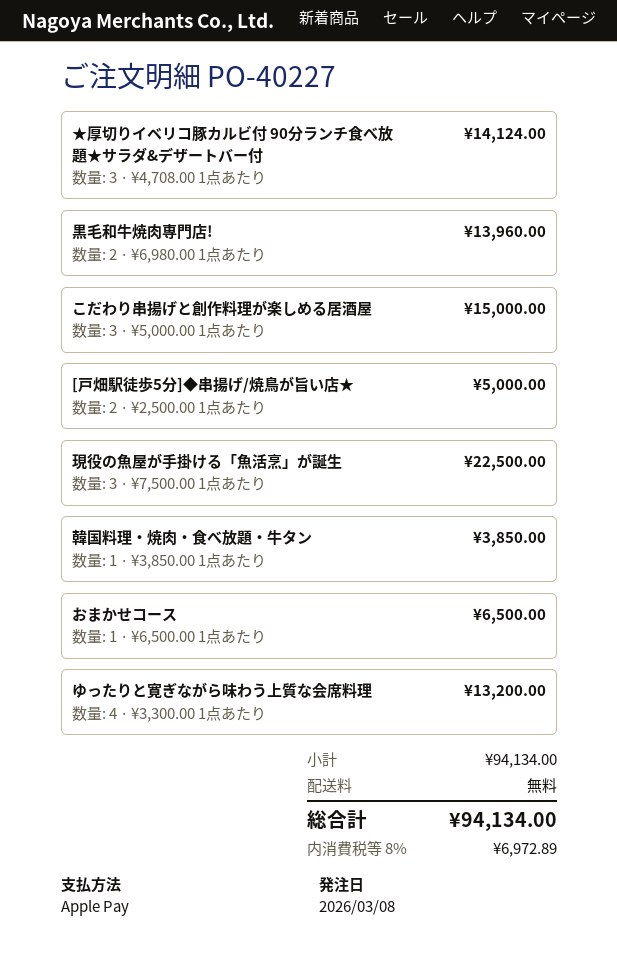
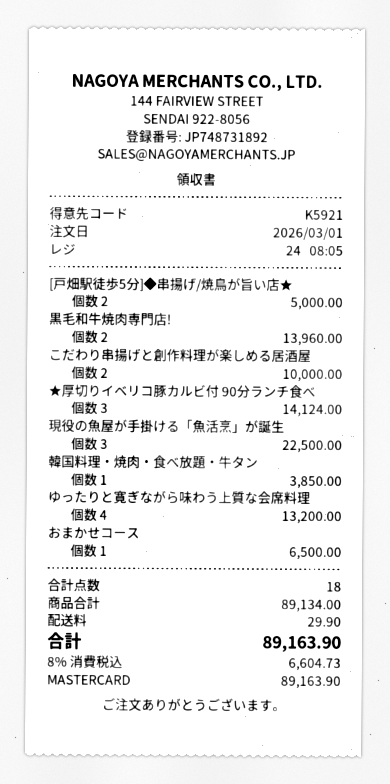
order date: 2026-03-08 -> 2026-03-01
payment method: Apple Pay -> Mastercard
こだわり串揚げと創作料理が楽しめる居酒屋: 3 for 15000.00 -> 2 for 10000.00
subtotal: 94134.00 -> 89134.00
shipping: 0.00 -> 29.90
tax: 8% = 6972.89 -> 8% = 6604.73
total: 94134.00 -> 89163.90

